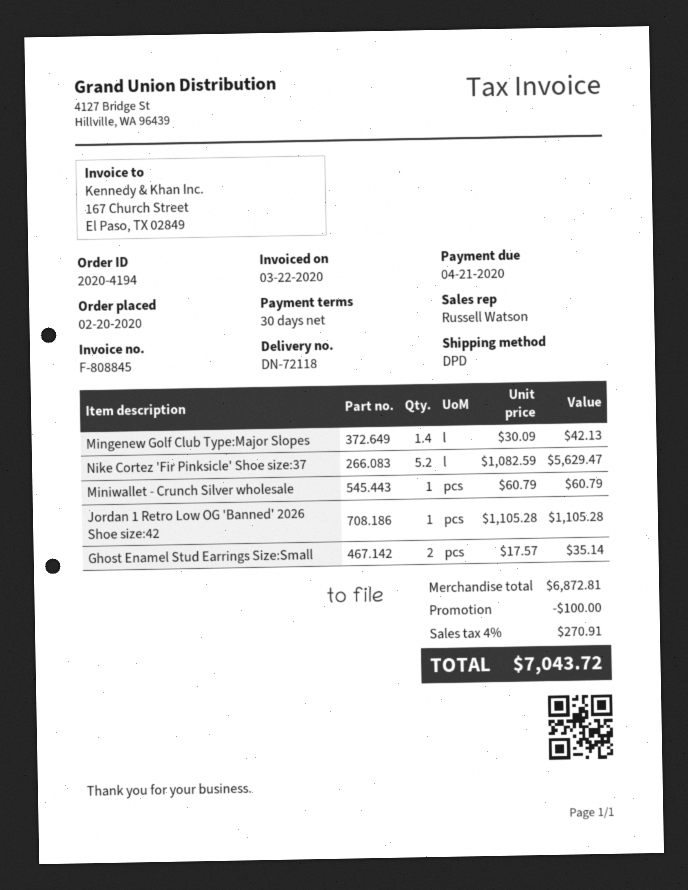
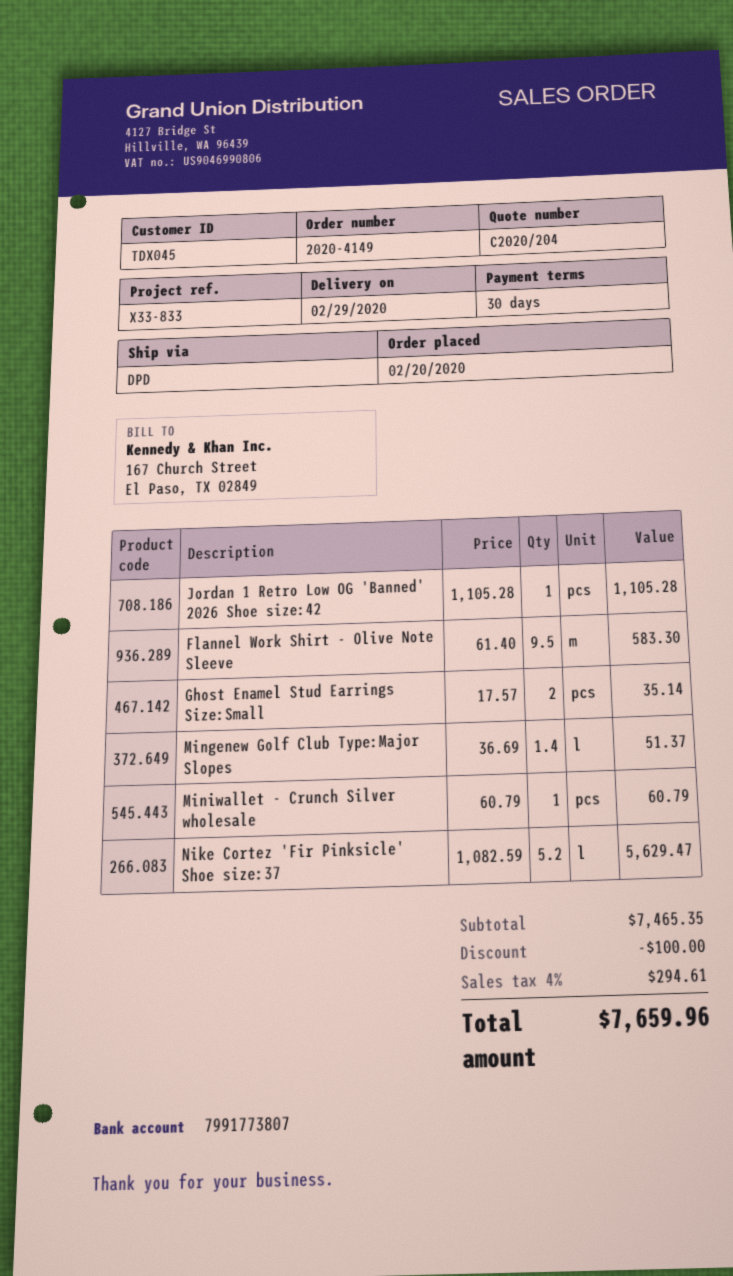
order number: 2020-4194 -> 2020-4149
Mingenew Golf Club Type:Major Slopes: 1.4 x 30.09 = 42.13 -> 1.4 x 36.69 = 51.37
Flannel Work Shirt - Olive Note Sleeve: none -> 9.5 x 61.40 = 583.30
subtotal: 6872.81 -> 7465.35
tax: 4% = 270.91 -> 4% = 294.61
total: 7043.72 -> 7659.96

